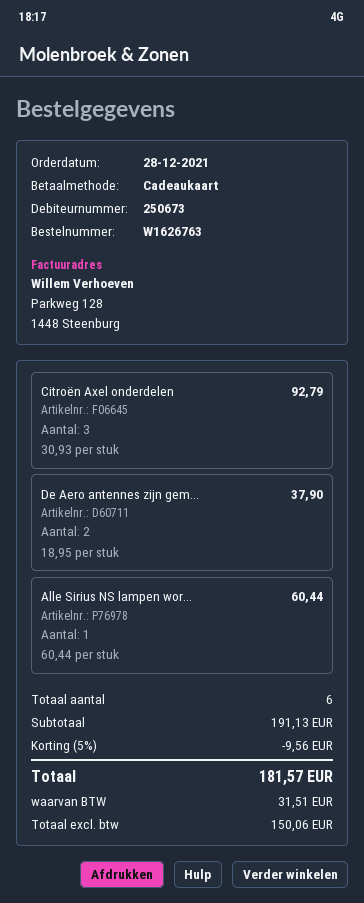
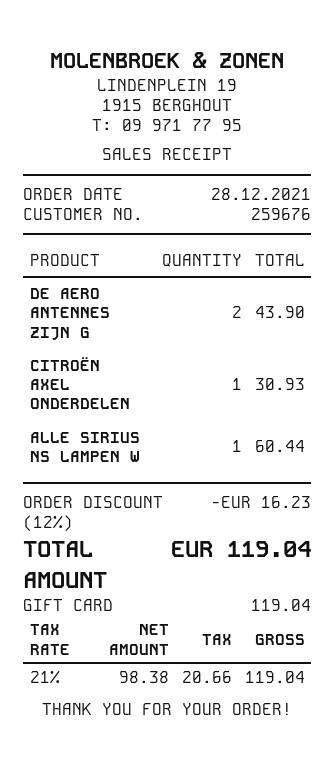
customer number: 250673 -> 259676
Citroën Axel onderdelen: 3 for 92.79 -> 1 for 30.93
De Aero antennes zijn gem...: 2 for 37.90 -> 2 for 43.90
discount: 5% = 9.56 -> 12% = 16.23
net: 150.06 -> 98.38
tax: 31.51 -> 20.66
total: 181.57 -> 119.04

